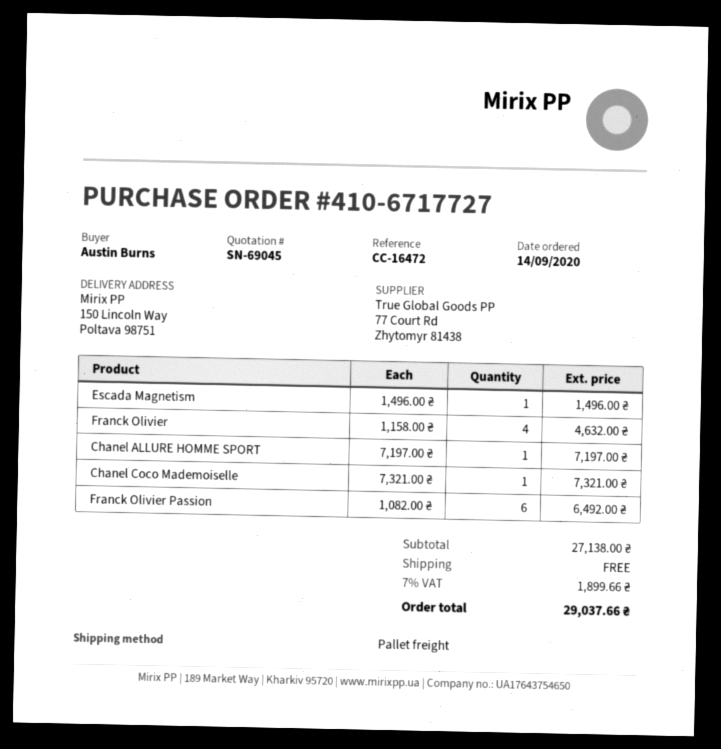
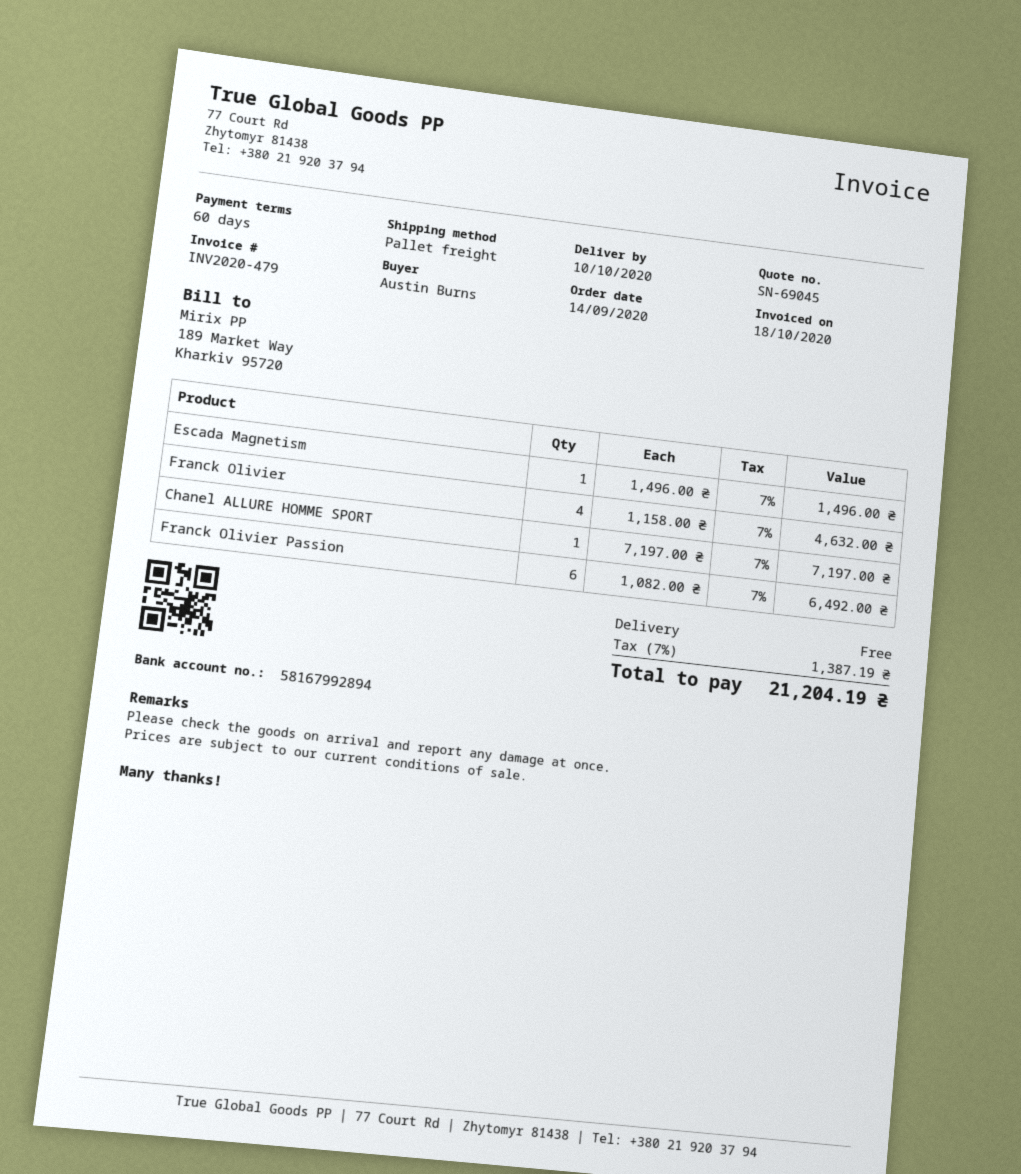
Chanel Coco Mademoiselle: 1 x 7321.00 = 7321.00 -> none
tax: 7% = 1899.66 -> 7% = 1387.19
total: 29037.66 -> 21204.19

